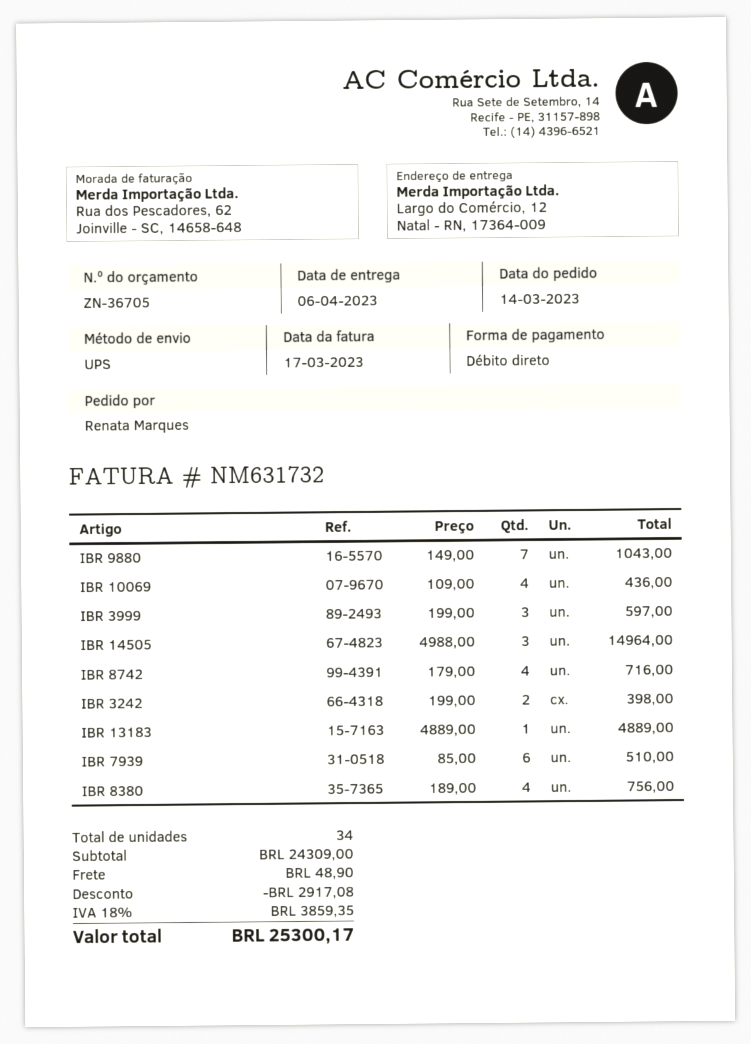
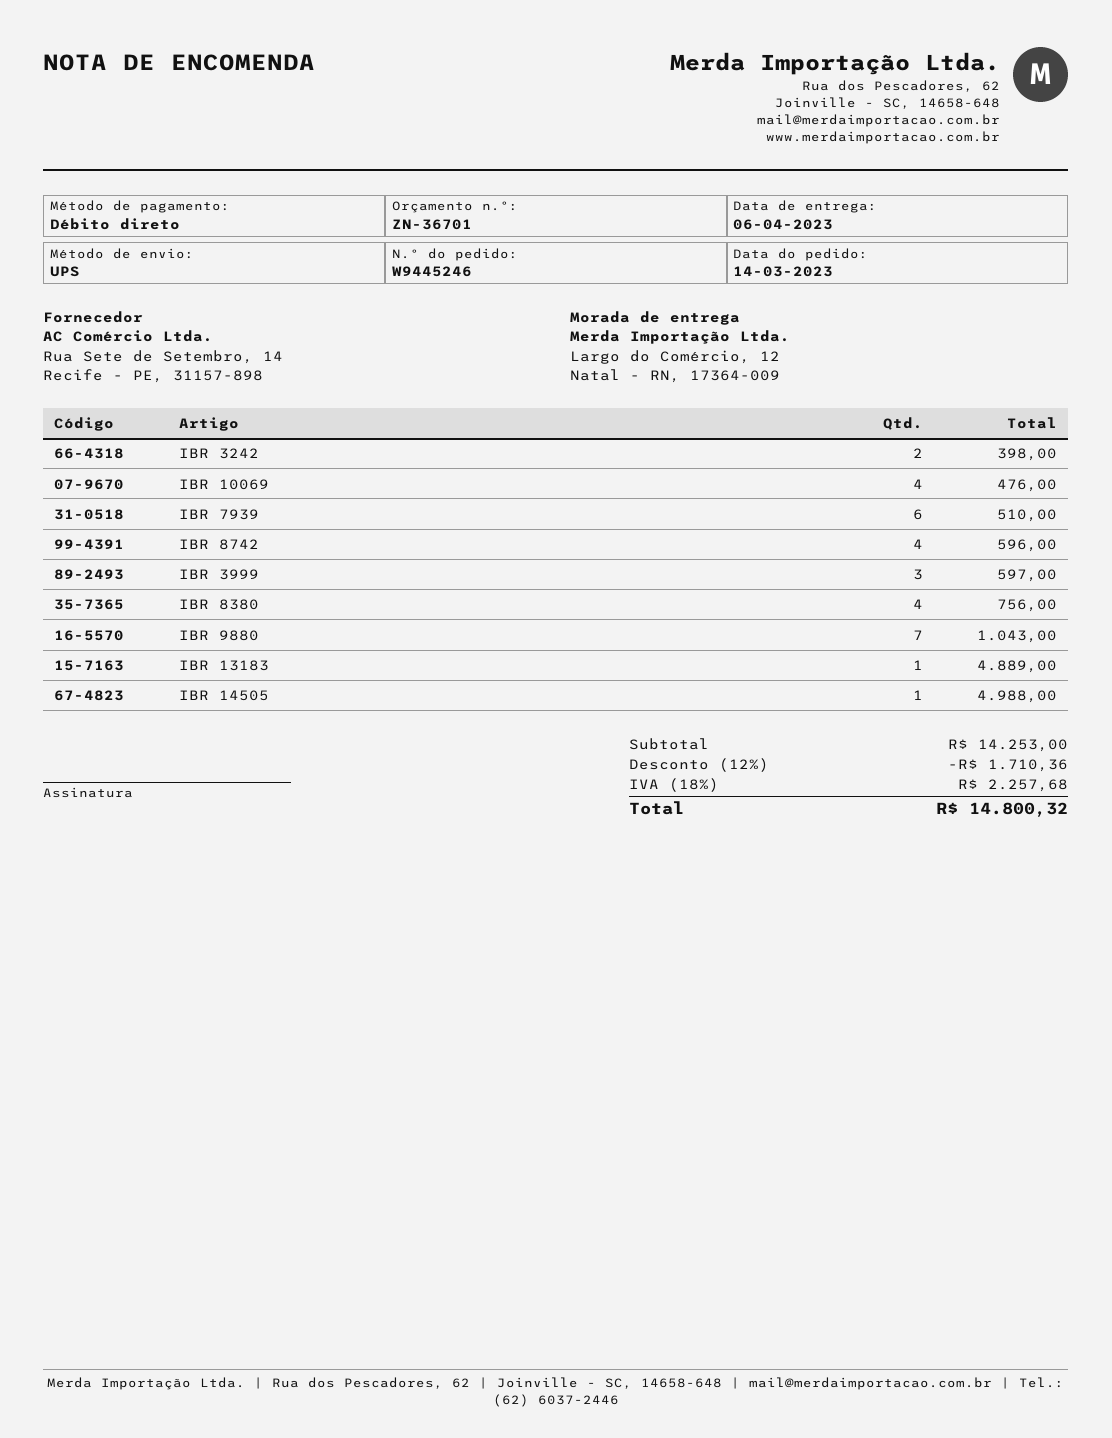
quote number: ZN-36705 -> ZN-36701
IBR 10069: 4 for 436.00 -> 4 for 476.00
IBR 14505: 3 for 14964.00 -> 1 for 4988.00
IBR 8742: 4 for 716.00 -> 4 for 596.00
subtotal: 24309.00 -> 14253.00
discount: 2917.08 -> 1710.36
shipping: 48.90 -> none
tax: 18% = 3859.35 -> 18% = 2257.68
total: 25300.17 -> 14800.32

